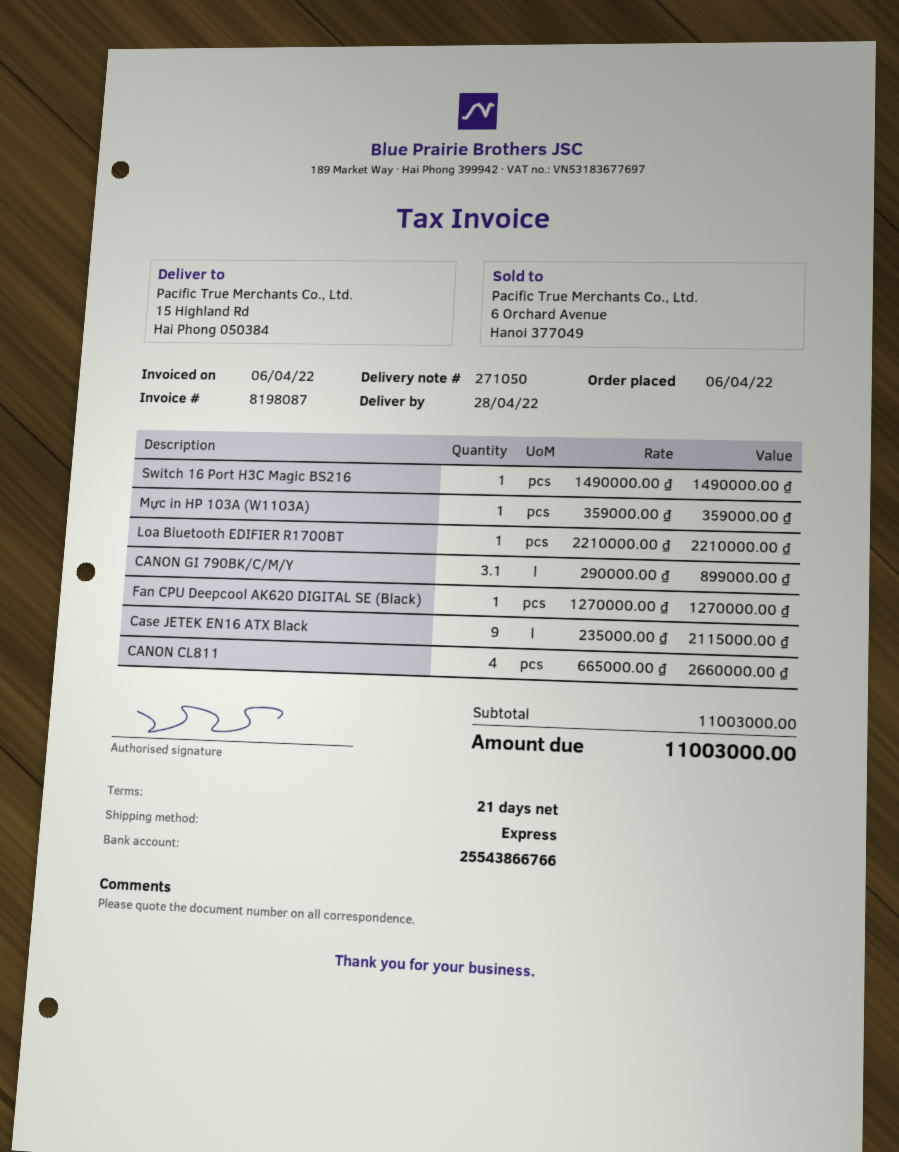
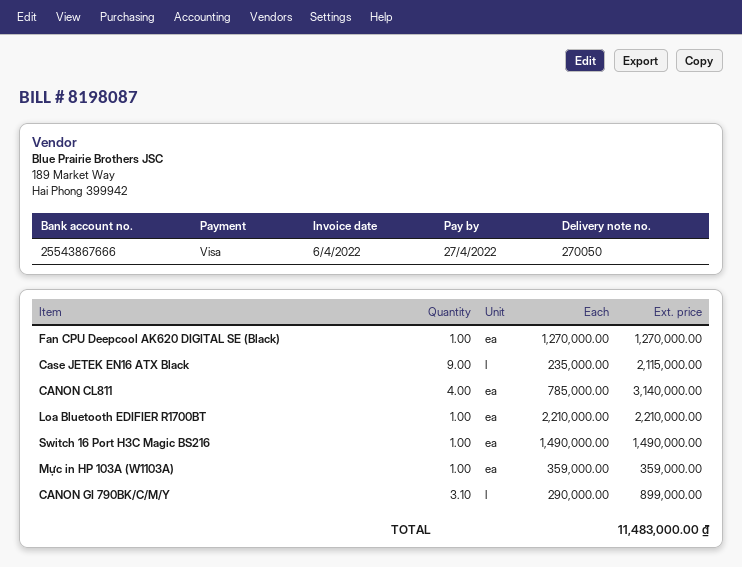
delivery note number: 271050 -> 270050
bank account: 25543866766 -> 25543867666
CANON CL811: 4 x 665000.00 = 2660000.00 -> 4 x 785000.00 = 3140000.00
total: 11003000.00 -> 11483000.00

